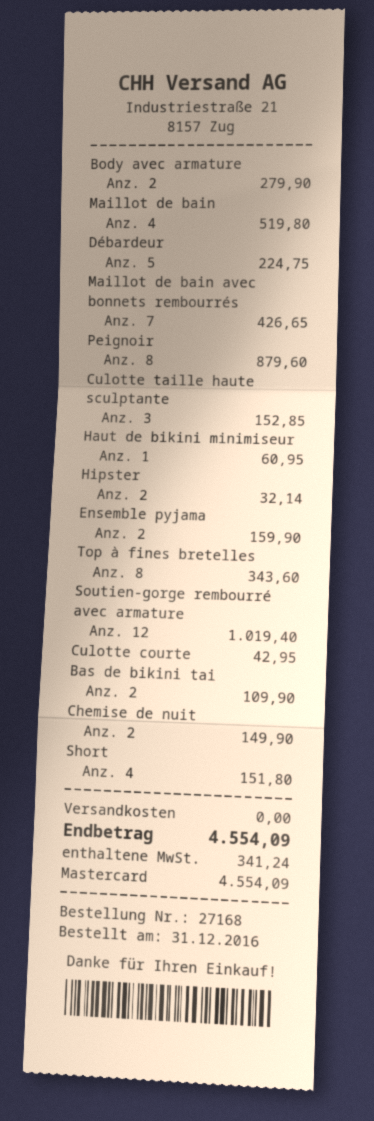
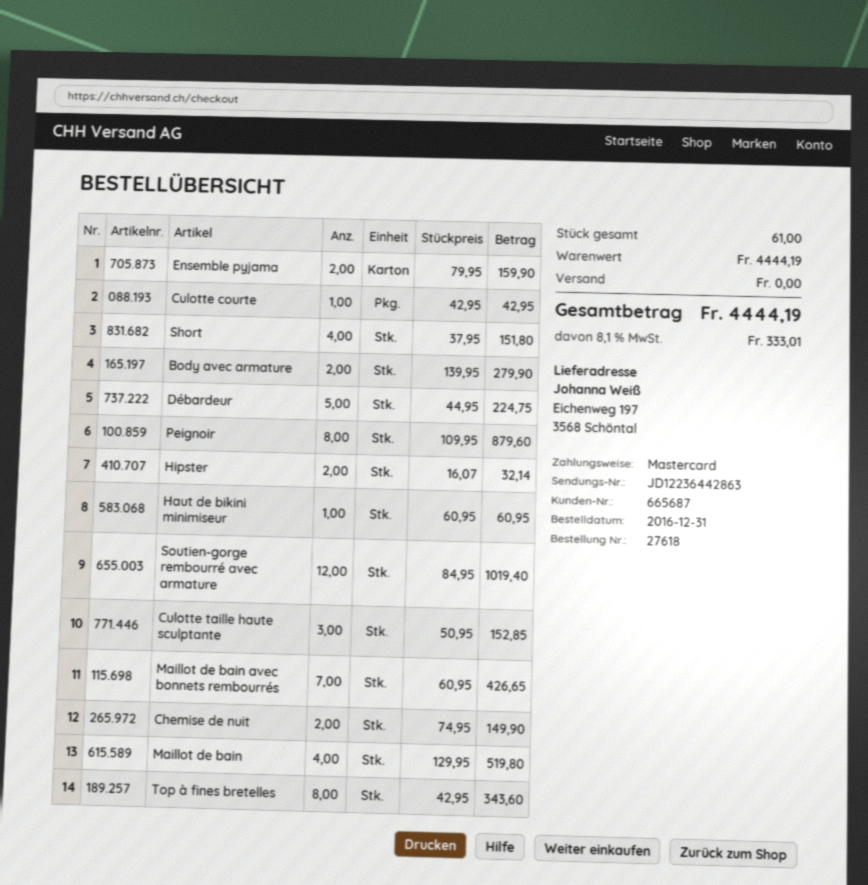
order number: 27168 -> 27618
Bas de bikini tai: 2 for 109.90 -> none
tax: 341.24 -> 333.01
total: 4554.09 -> 4444.19

